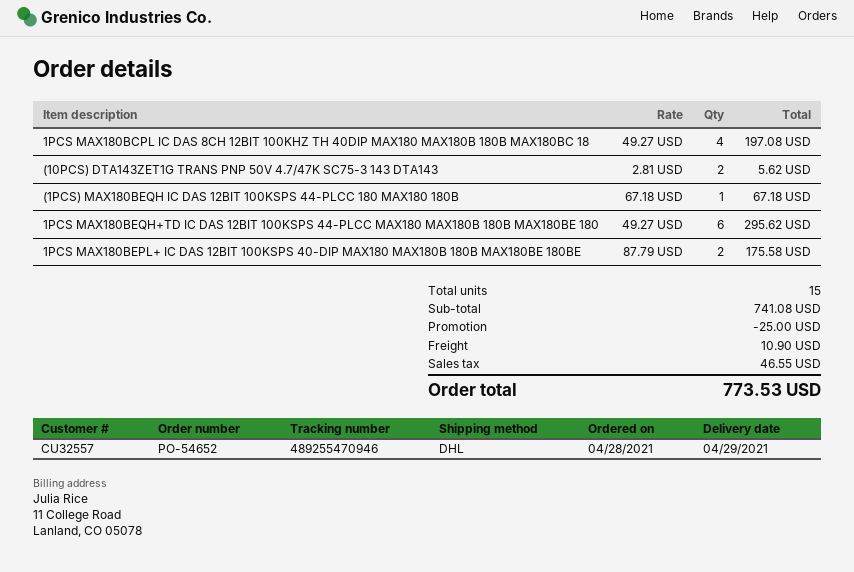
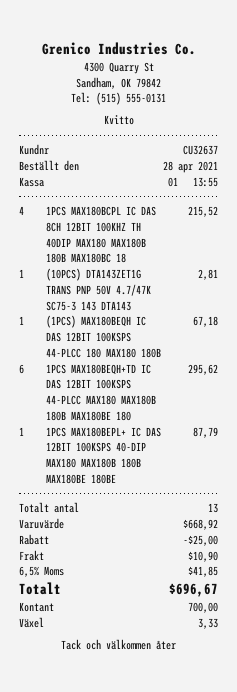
customer number: CU32557 -> CU32637
1PCS MAX180BCPL IC DAS 8CH 12BIT 100KHZ TH 40DIP MAX180 MAX180B 180B MAX180BC 18: 4 for 197.08 -> 4 for 215.52
(10PCS) DTA143ZET1G TRANS PNP 50V 4.7/47K SC75-3 143 DTA143: 2 for 5.62 -> 1 for 2.81
1PCS MAX180BEPL+ IC DAS 12BIT 100KSPS 40-DIP MAX180 MAX180B 180B MAX180BE 180BE: 2 for 175.58 -> 1 for 87.79
total quantity: 15 -> 13
subtotal: 741.08 -> 668.92
tax: 46.55 -> 41.85
total: 773.53 -> 696.67

